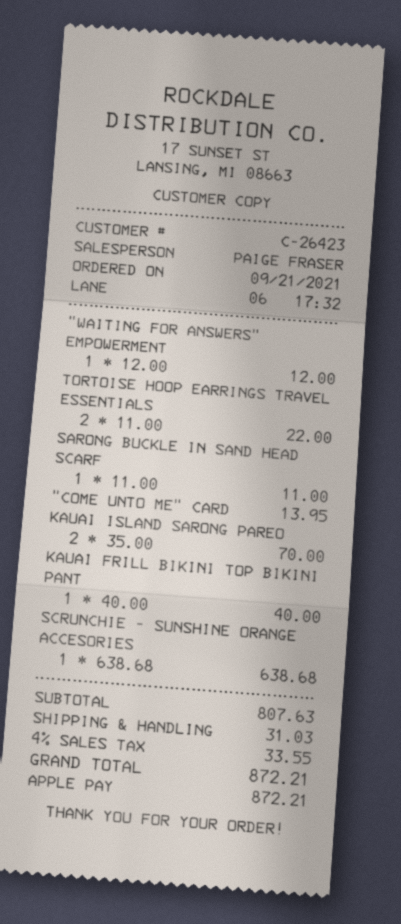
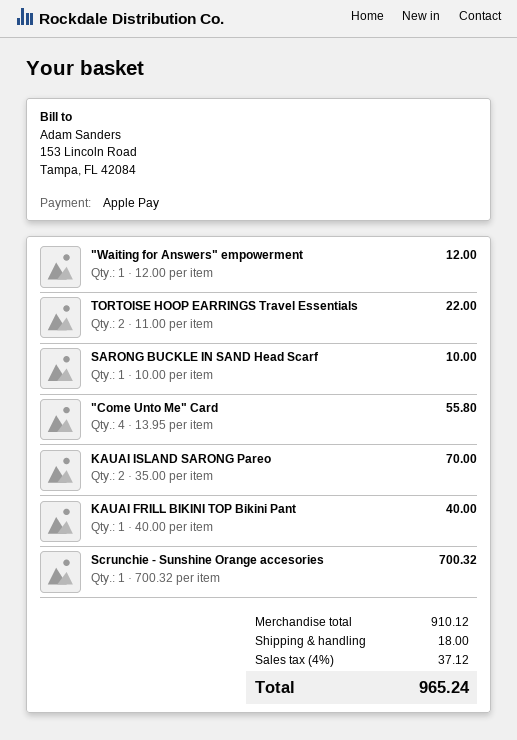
SARONG BUCKLE IN SAND HEAD SCARF: 1 x 11.00 = 11.00 -> 1 x 10.00 = 10.00
"COME UNTO ME" CARD: 1 x 13.95 = 13.95 -> 4 x 13.95 = 55.80
SCRUNCHIE - SUNSHINE ORANGE ACCESORIES: 1 x 638.68 = 638.68 -> 1 x 700.32 = 700.32
subtotal: 807.63 -> 910.12
shipping: 31.03 -> 18.00
tax: 4% = 33.55 -> 4% = 37.12
total: 872.21 -> 965.24

